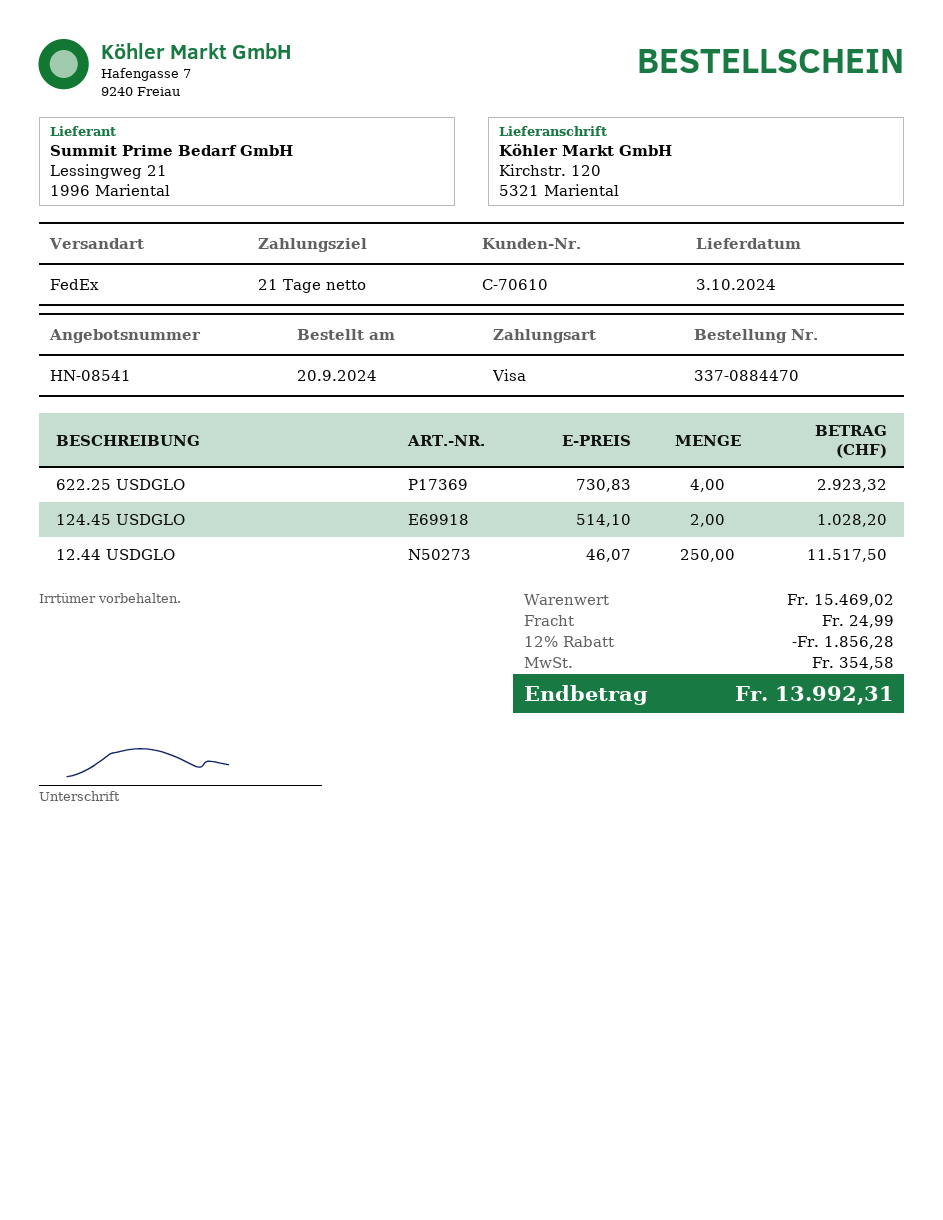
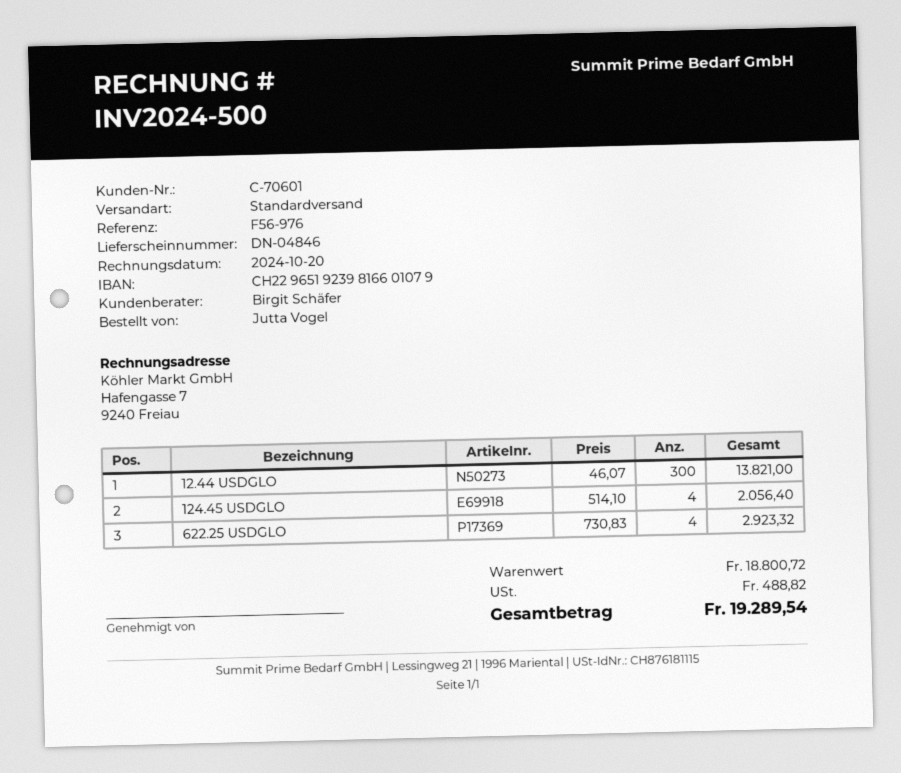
customer number: C-70610 -> C-70601
shipping method: FedEx -> standard
124.45 USDGLO: 2 x 514.10 = 1028.20 -> 4 x 514.10 = 2056.40
12.44 USDGLO: 250 x 46.07 = 11517.50 -> 300 x 46.07 = 13821.00
subtotal: 15469.02 -> 18800.72
discount: 12% = 1856.28 -> none
shipping: 24.99 -> none
tax: 354.58 -> 488.82
total: 13992.31 -> 19289.54

